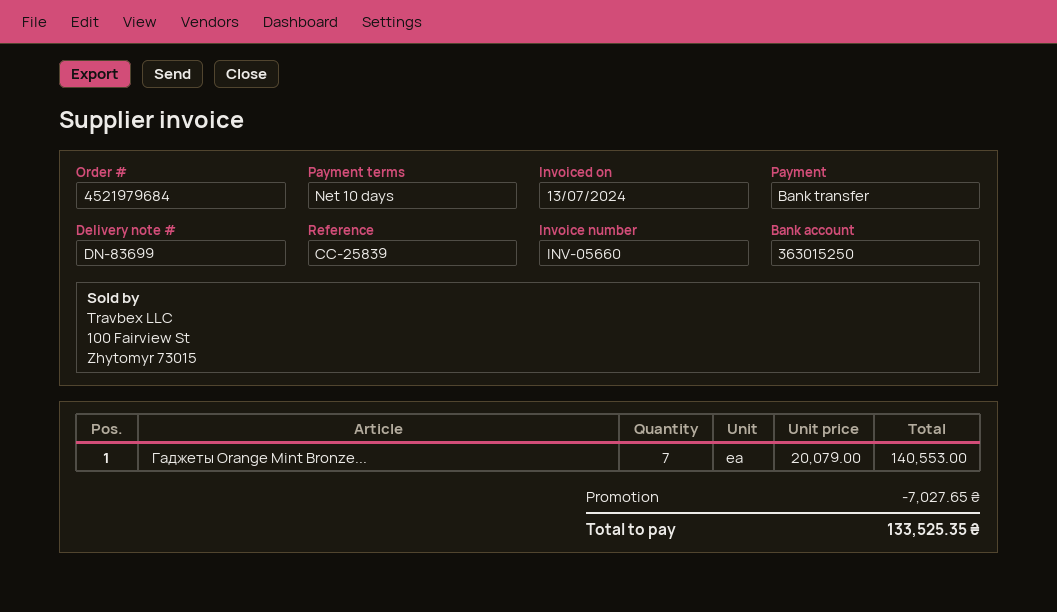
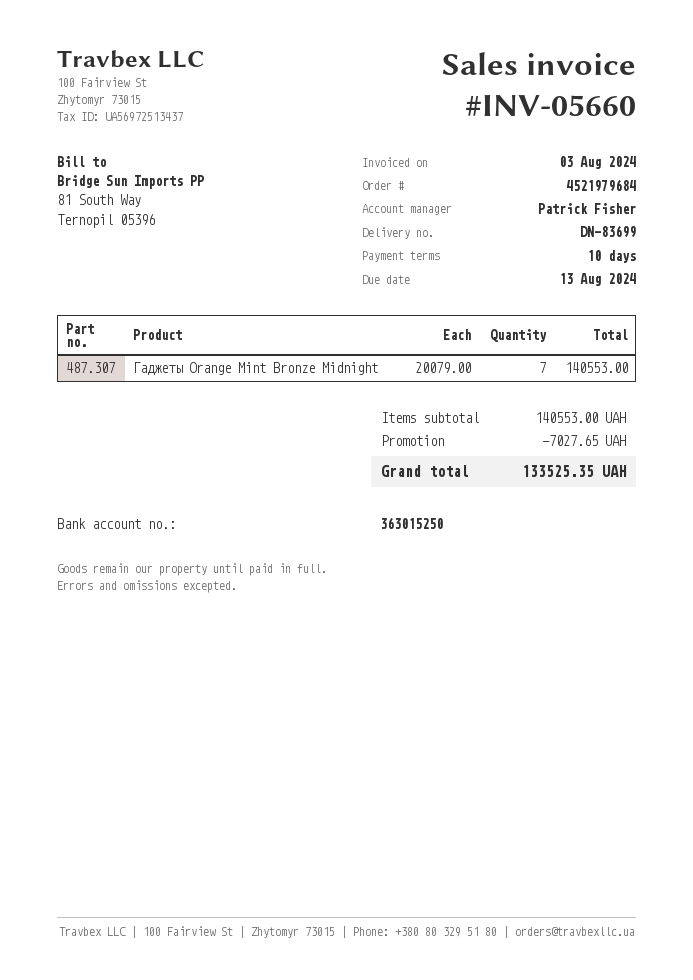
invoice date: 2024-07-13 -> 2024-08-03

